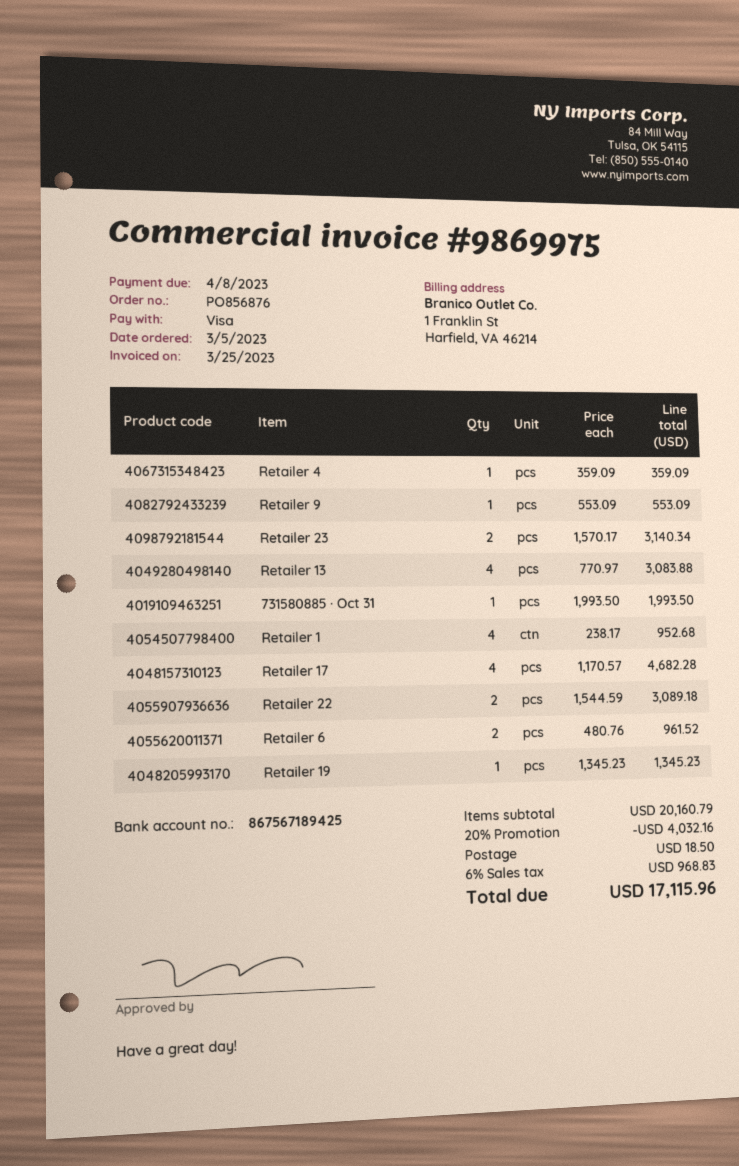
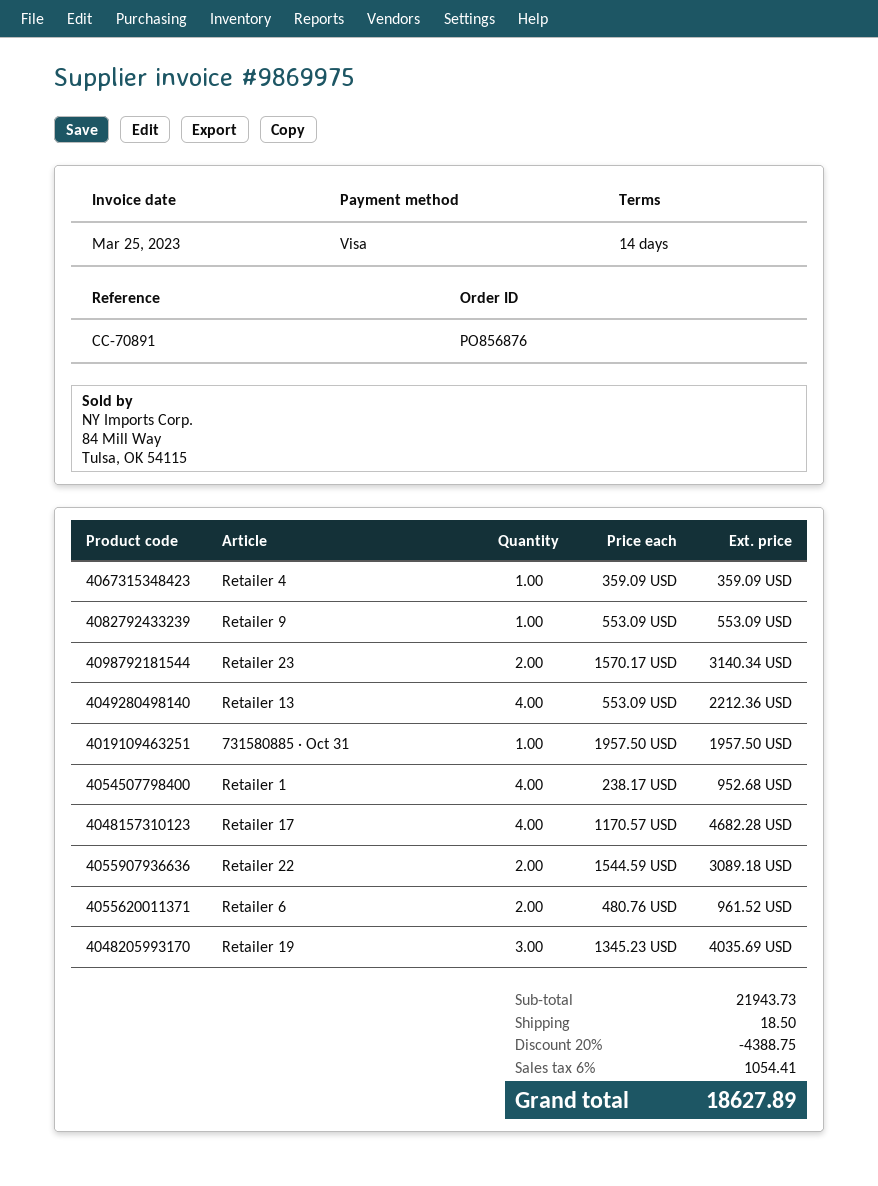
Retailer 13: 4 x 770.97 = 3083.88 -> 4 x 553.09 = 2212.36
731580885 · Oct 31: 1 x 1993.50 = 1993.50 -> 1 x 1957.50 = 1957.50
Retailer 19: 1 x 1345.23 = 1345.23 -> 3 x 1345.23 = 4035.69
subtotal: 20160.79 -> 21943.73
discount: 20% = 4032.16 -> 20% = 4388.75
tax: 6% = 968.83 -> 6% = 1054.41
total: 17115.96 -> 18627.89

